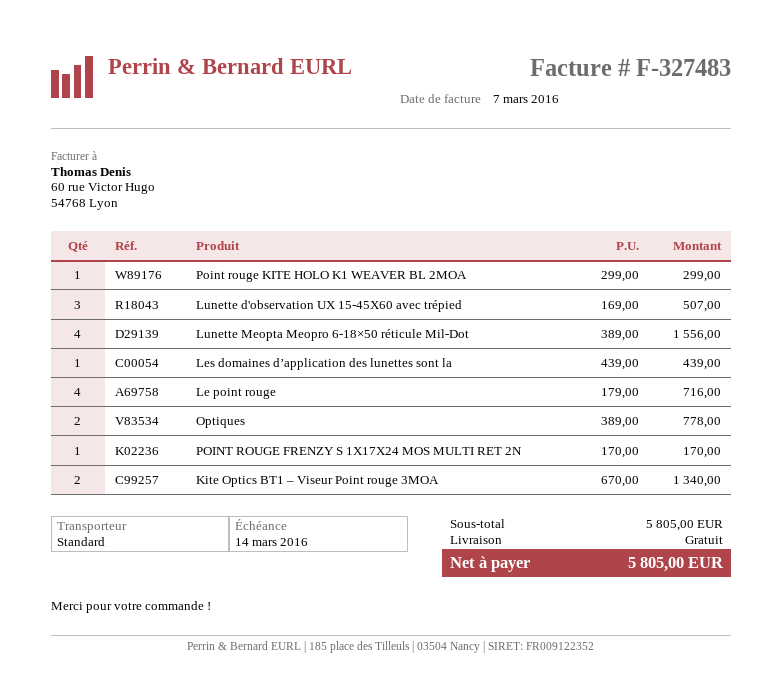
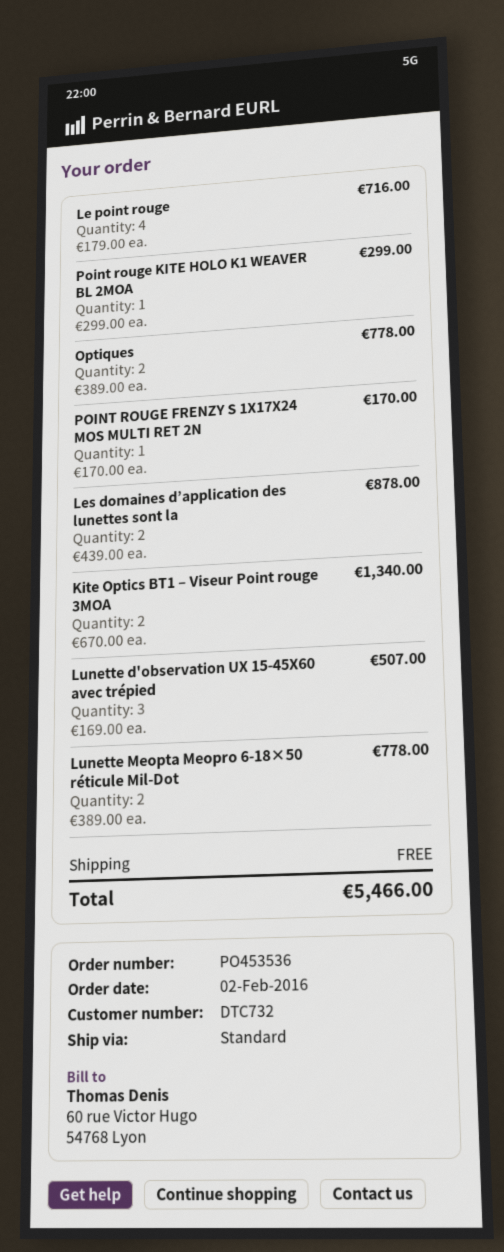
Lunette Meopta Meopro 6-18×50 réticule Mil-Dot: 4 x 389.00 = 1556.00 -> 2 x 389.00 = 778.00
Les domaines d’application des lunettes sont la: 1 x 439.00 = 439.00 -> 2 x 439.00 = 878.00
total: 5805.00 -> 5466.00

